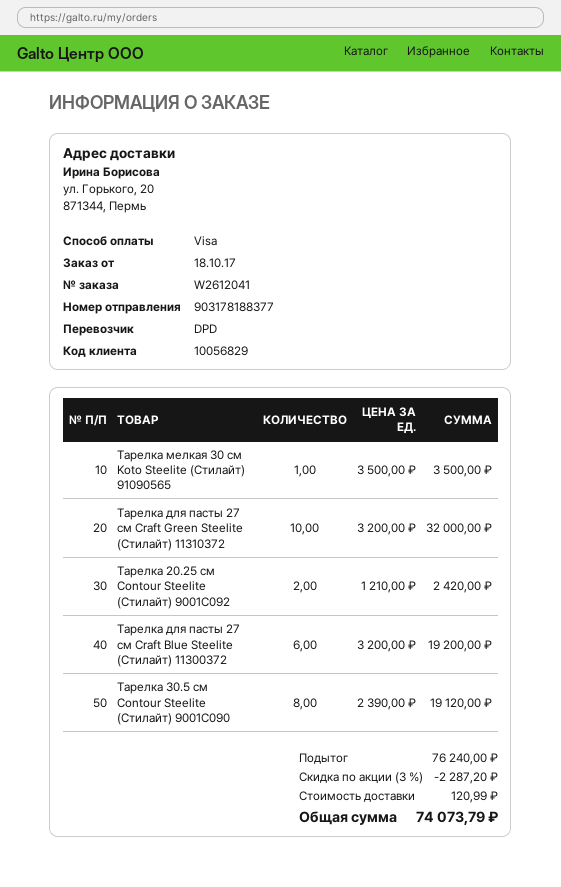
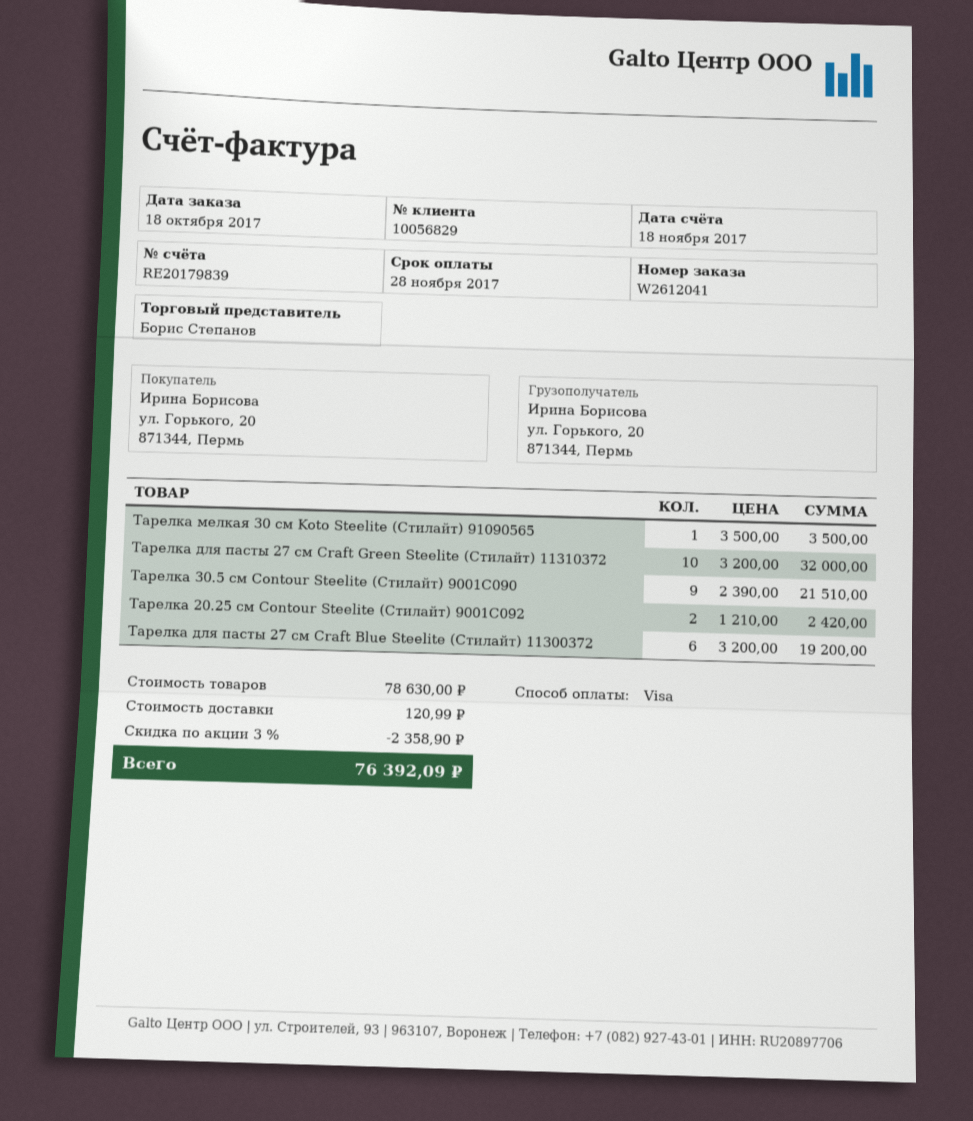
Тарелка 30.5 см Contour Steelite (Стилайт) 9001C090: 8 x 2390.00 = 19120.00 -> 9 x 2390.00 = 21510.00
subtotal: 76240.00 -> 78630.00
discount: 3% = 2287.20 -> 3% = 2358.90
total: 74073.79 -> 76392.09

